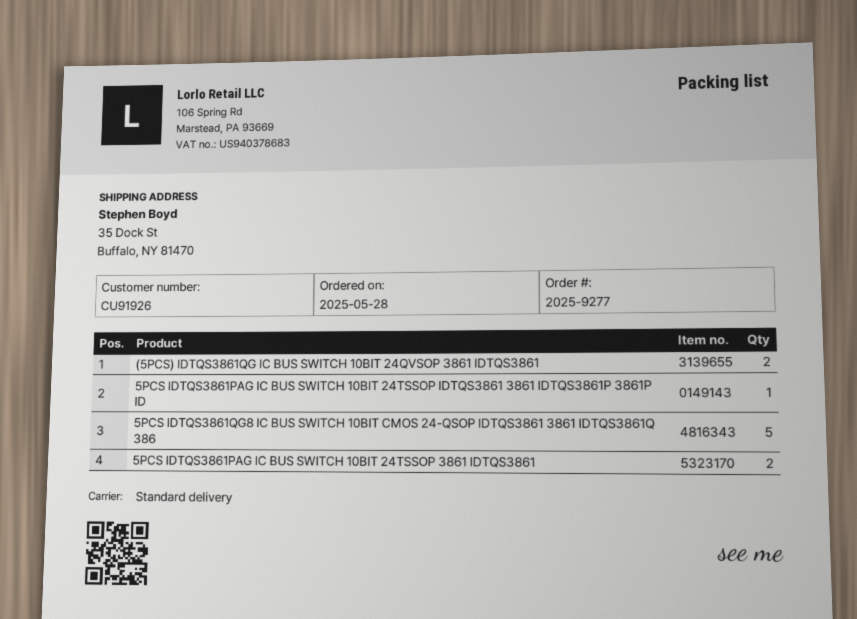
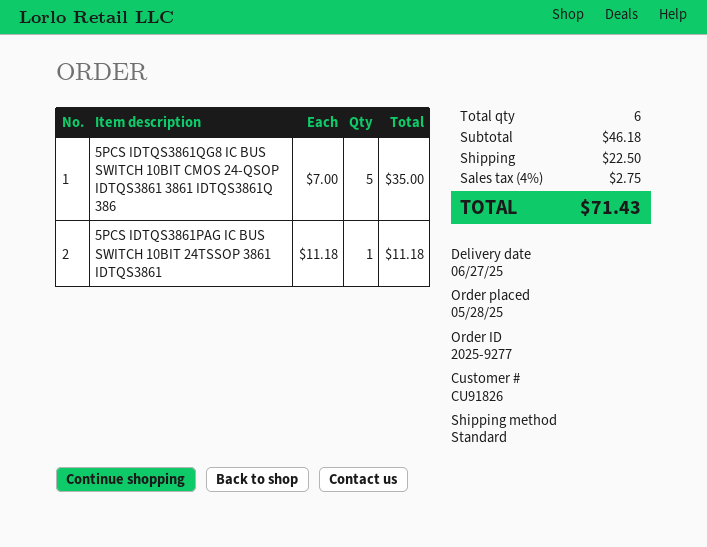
customer number: CU91926 -> CU91826
(5PCS) IDTQS3861QG IC BUS SWITCH 10BIT 24QVSOP 3861 IDTQS3861: 2 -> none
5PCS IDTQS3861PAG IC BUS SWITCH 10BIT 24TSSOP IDTQS3861 3861 IDTQS3861P 3861P ID: 1 -> none
5PCS IDTQS3861PAG IC BUS SWITCH 10BIT 24TSSOP 3861 IDTQS3861: 2 -> 1

